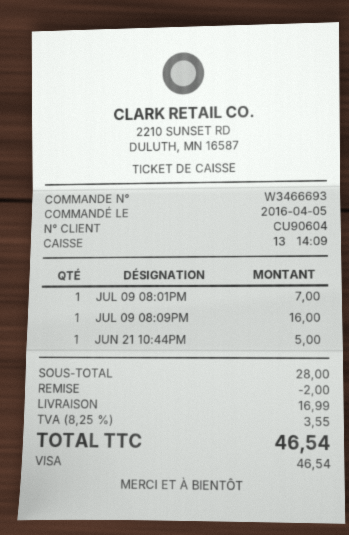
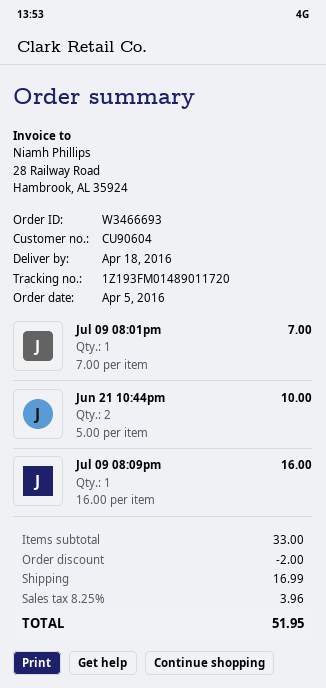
JUN 21 10:44PM: 1 for 5.00 -> 2 for 10.00
subtotal: 28.00 -> 33.00
tax: 8.25% = 3.55 -> 8.25% = 3.96
total: 46.54 -> 51.95

